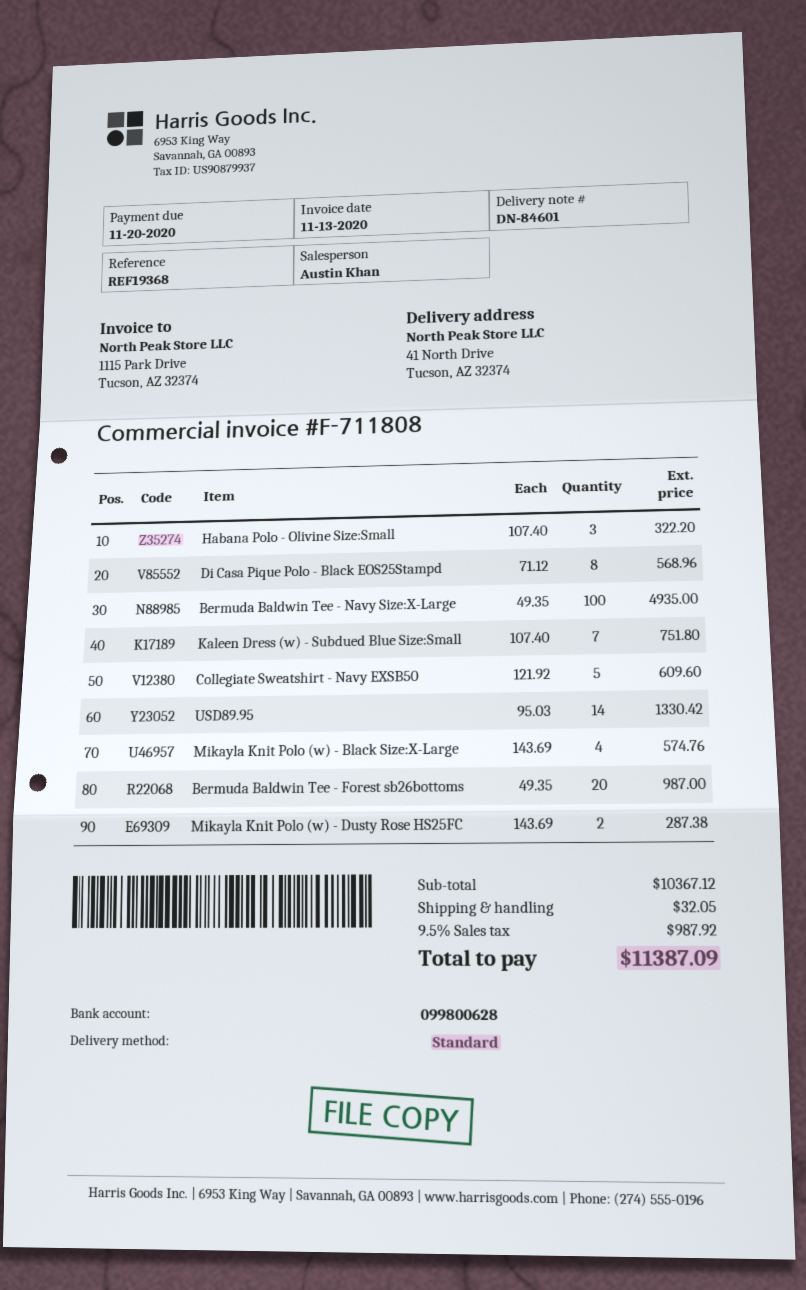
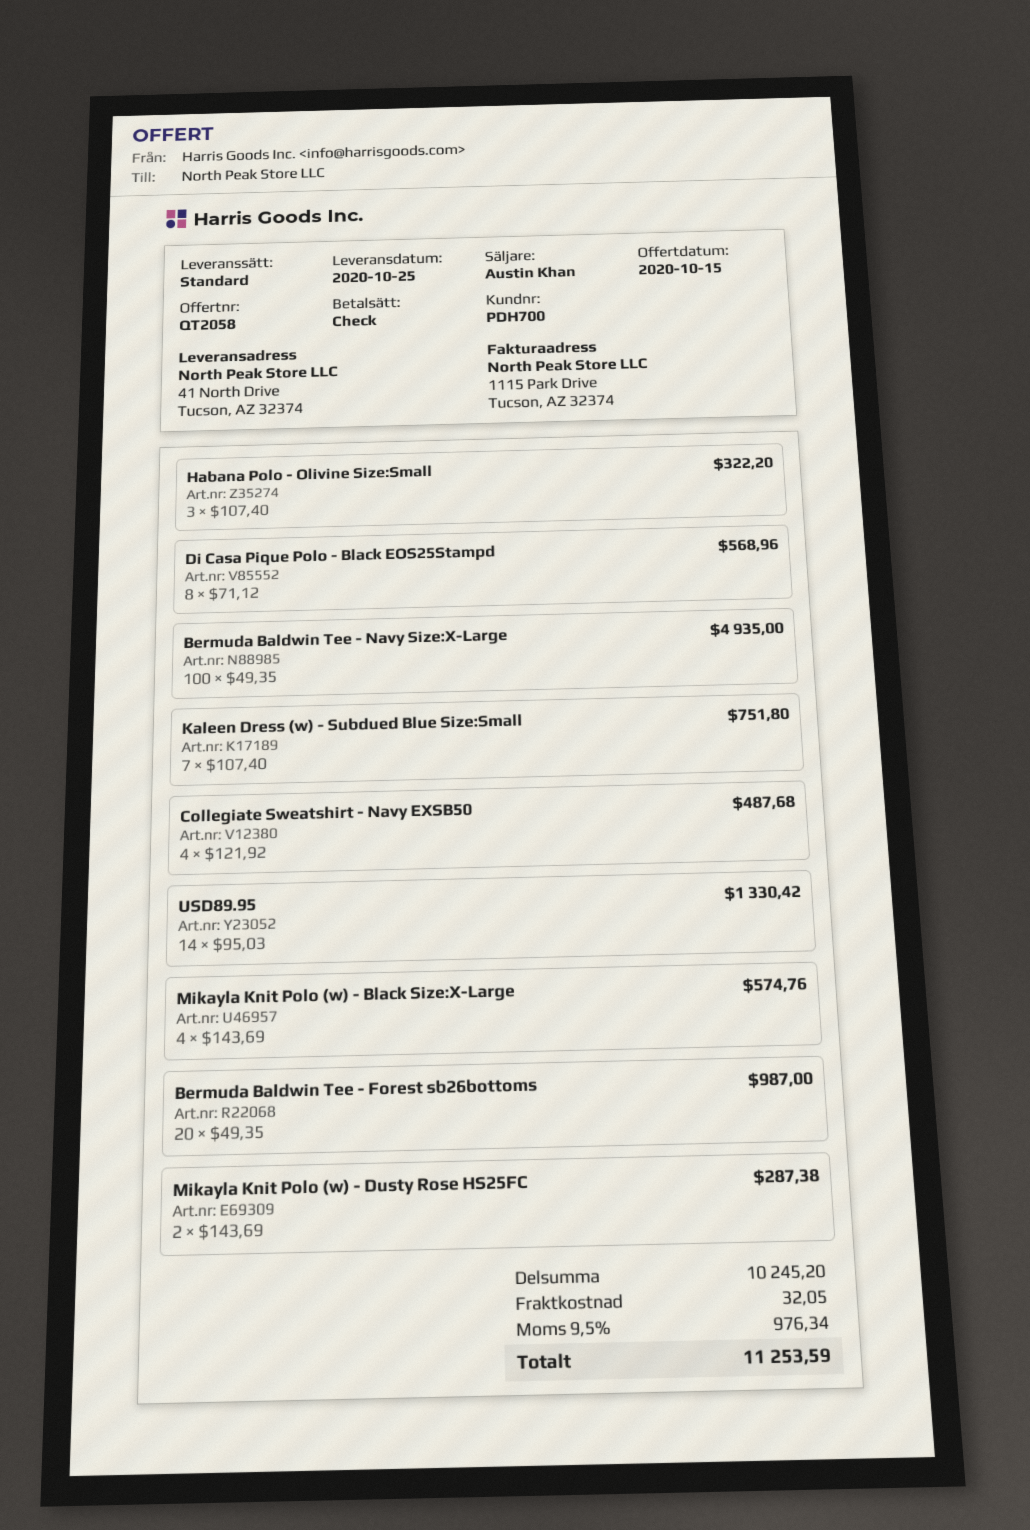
Collegiate Sweatshirt - Navy EXSB50: 5 x 121.92 = 609.60 -> 4 x 121.92 = 487.68
subtotal: 10367.12 -> 10245.20
tax: 9.5% = 987.92 -> 9.5% = 976.34
total: 11387.09 -> 11253.59

